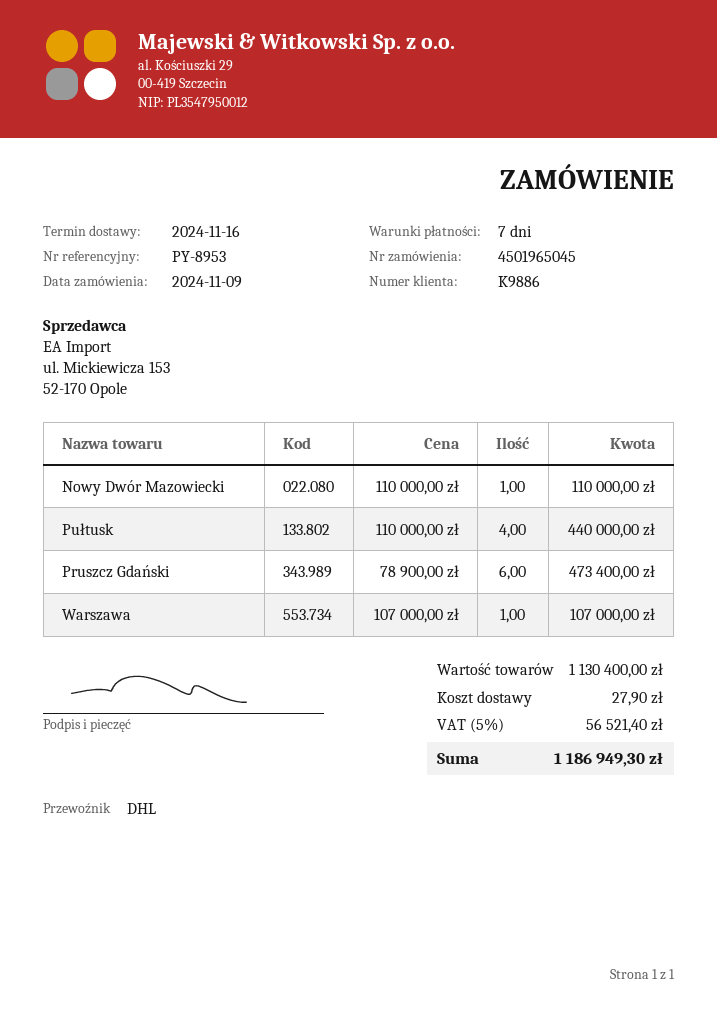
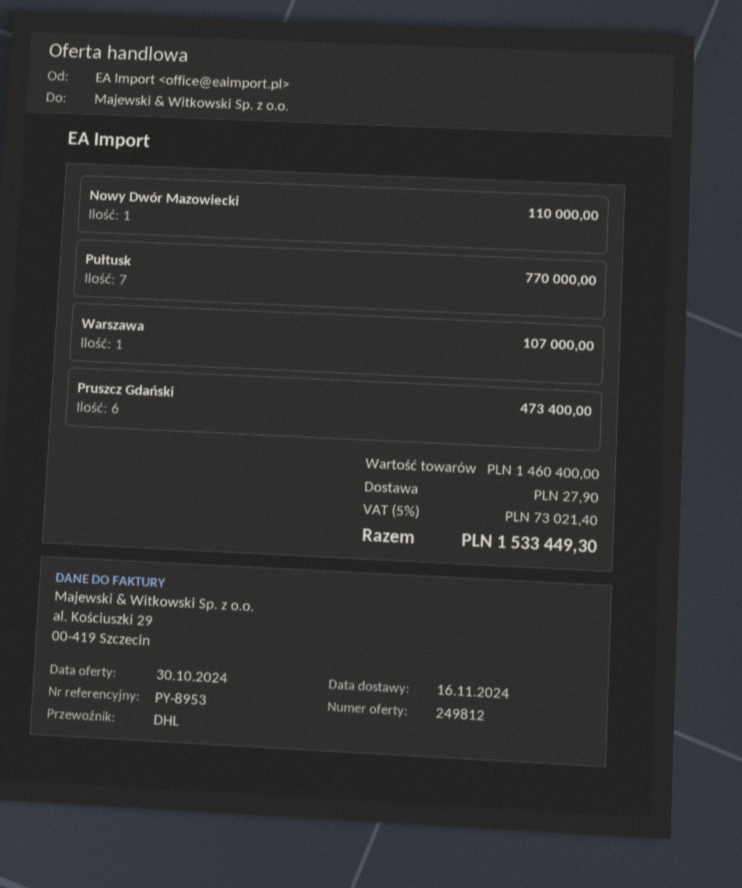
Pułtusk: 4 for 440000.00 -> 7 for 770000.00
subtotal: 1130400.00 -> 1460400.00
tax: 5% = 56521.40 -> 5% = 73021.40
total: 1186949.30 -> 1533449.30

